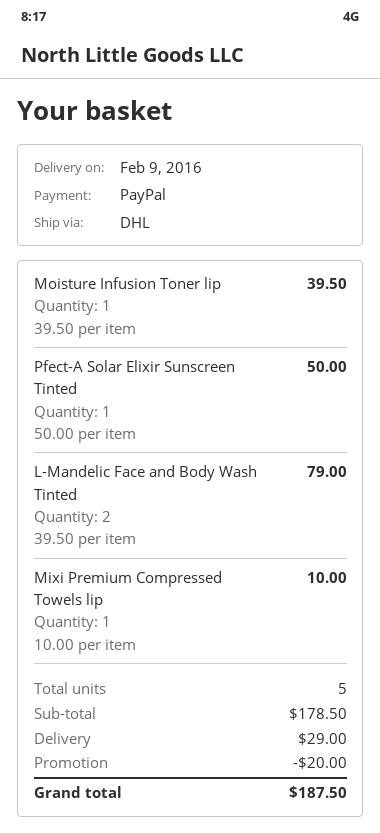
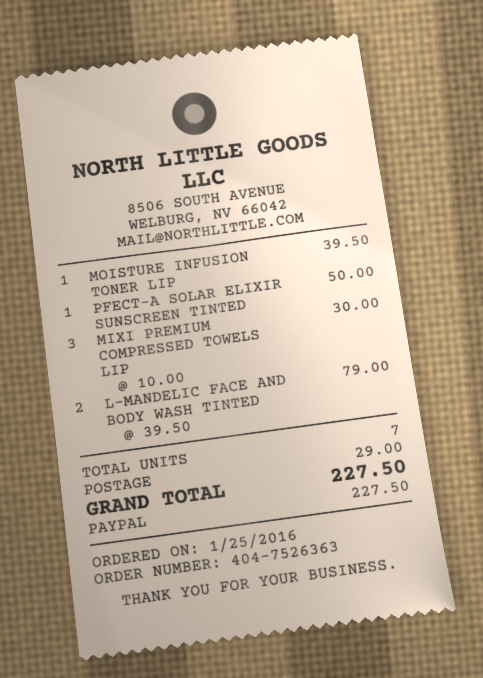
Mixi Premium Compressed Towels lip: 1 x 10.00 = 10.00 -> 3 x 10.00 = 30.00
total quantity: 5 -> 7
discount: 20.00 -> none
total: 187.50 -> 227.50

